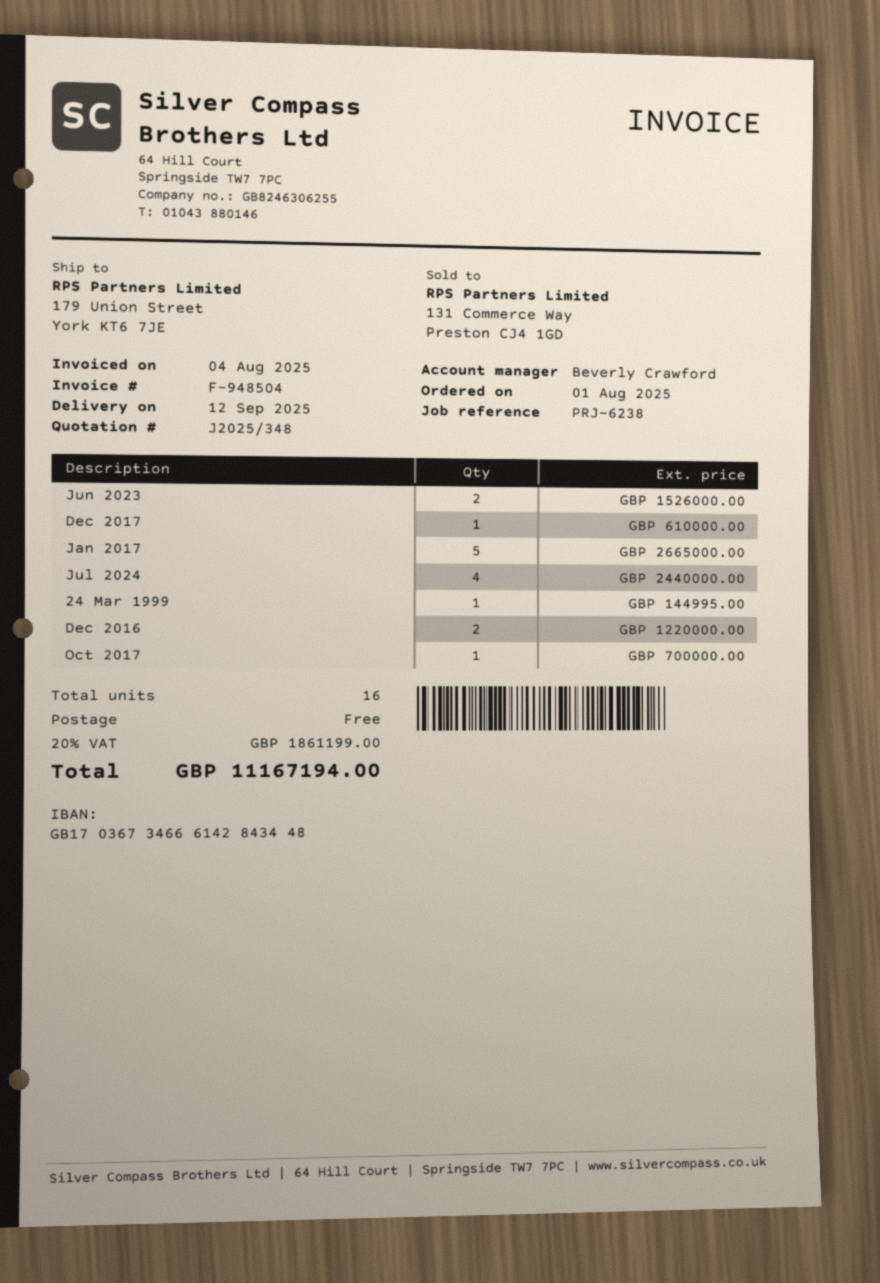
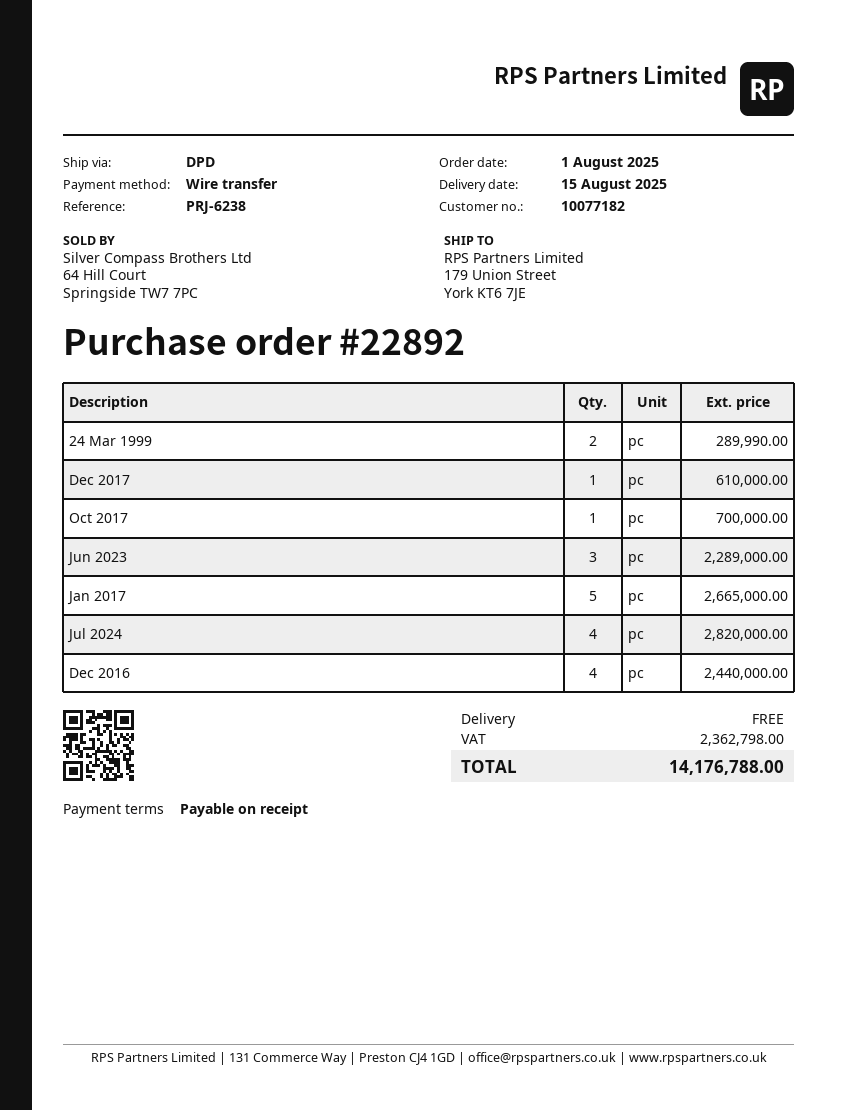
delivery date: 2025-09-12 -> 2025-08-15
Jun 2023: 2 for 1526000.00 -> 3 for 2289000.00
Jul 2024: 4 for 2440000.00 -> 4 for 2820000.00
24 Mar 1999: 1 for 144995.00 -> 2 for 289990.00
Dec 2016: 2 for 1220000.00 -> 4 for 2440000.00
tax: 1861199.00 -> 2362798.00
total: 11167194.00 -> 14176788.00

